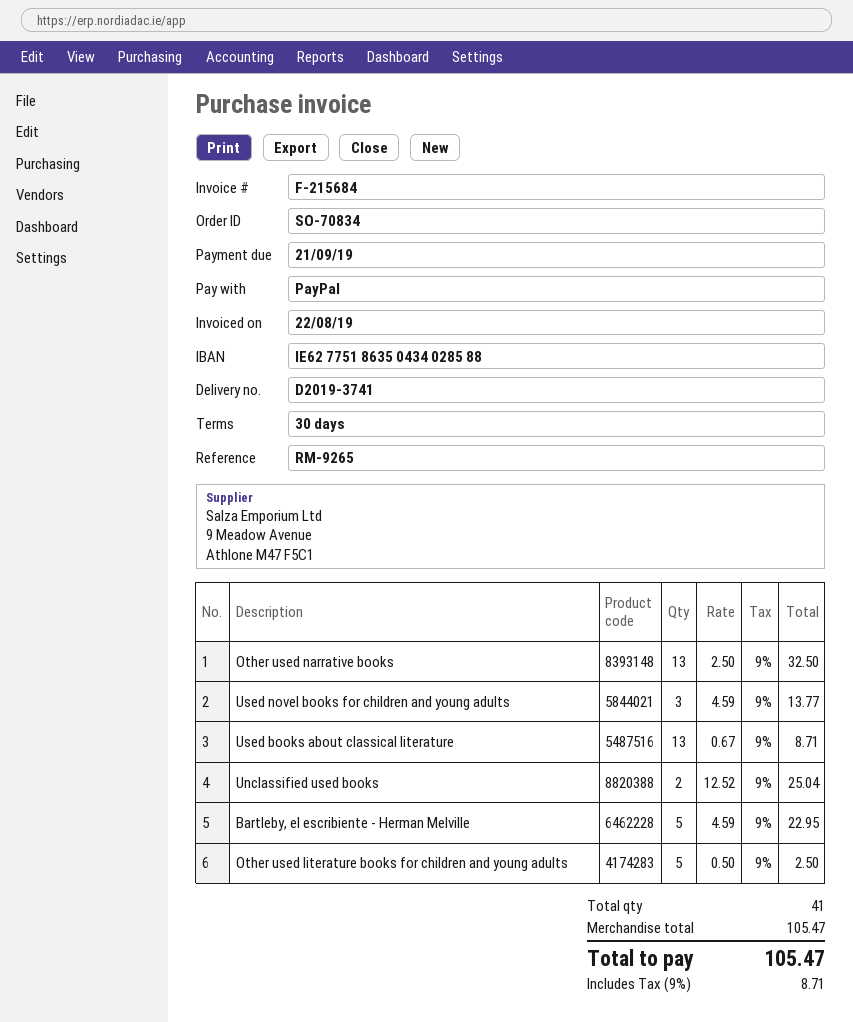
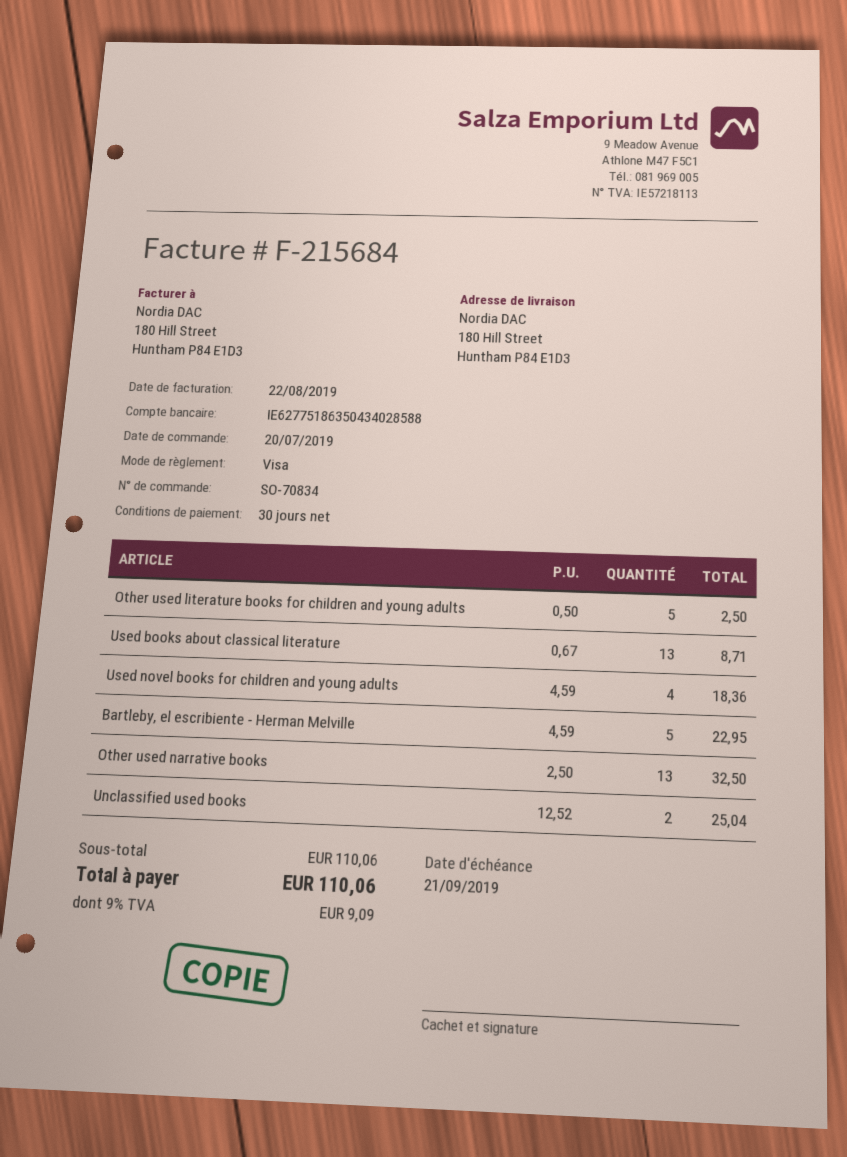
payment method: PayPal -> Visa
Used novel books for children and young adults: 3 x 4.59 = 13.77 -> 4 x 4.59 = 18.36
subtotal: 105.47 -> 110.06
tax: 9% = 8.71 -> 9% = 9.09
total: 105.47 -> 110.06

